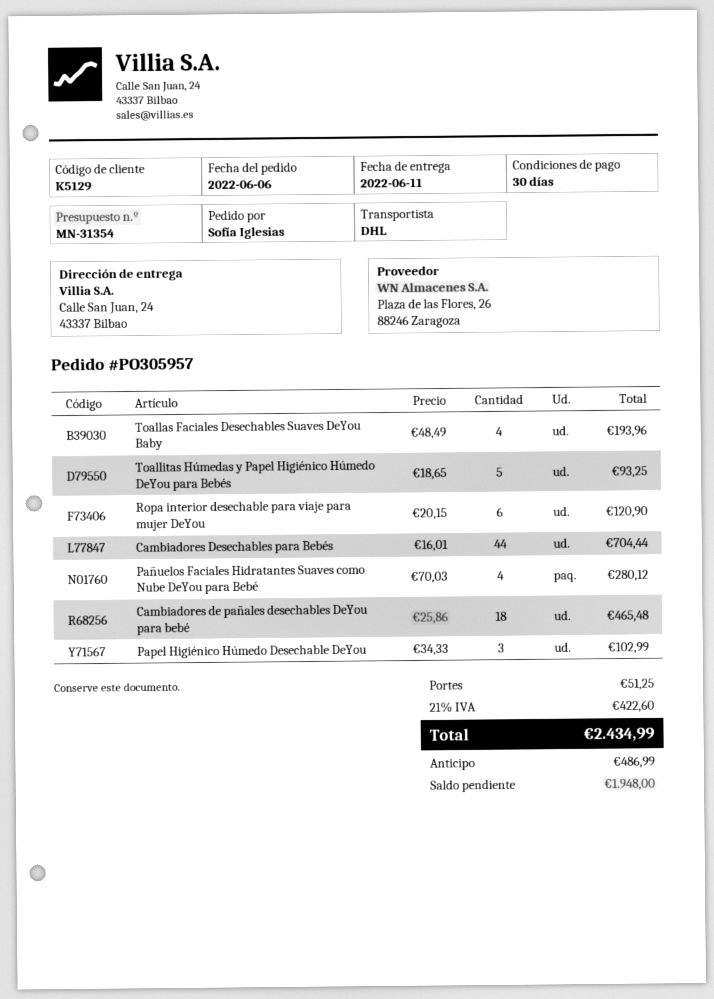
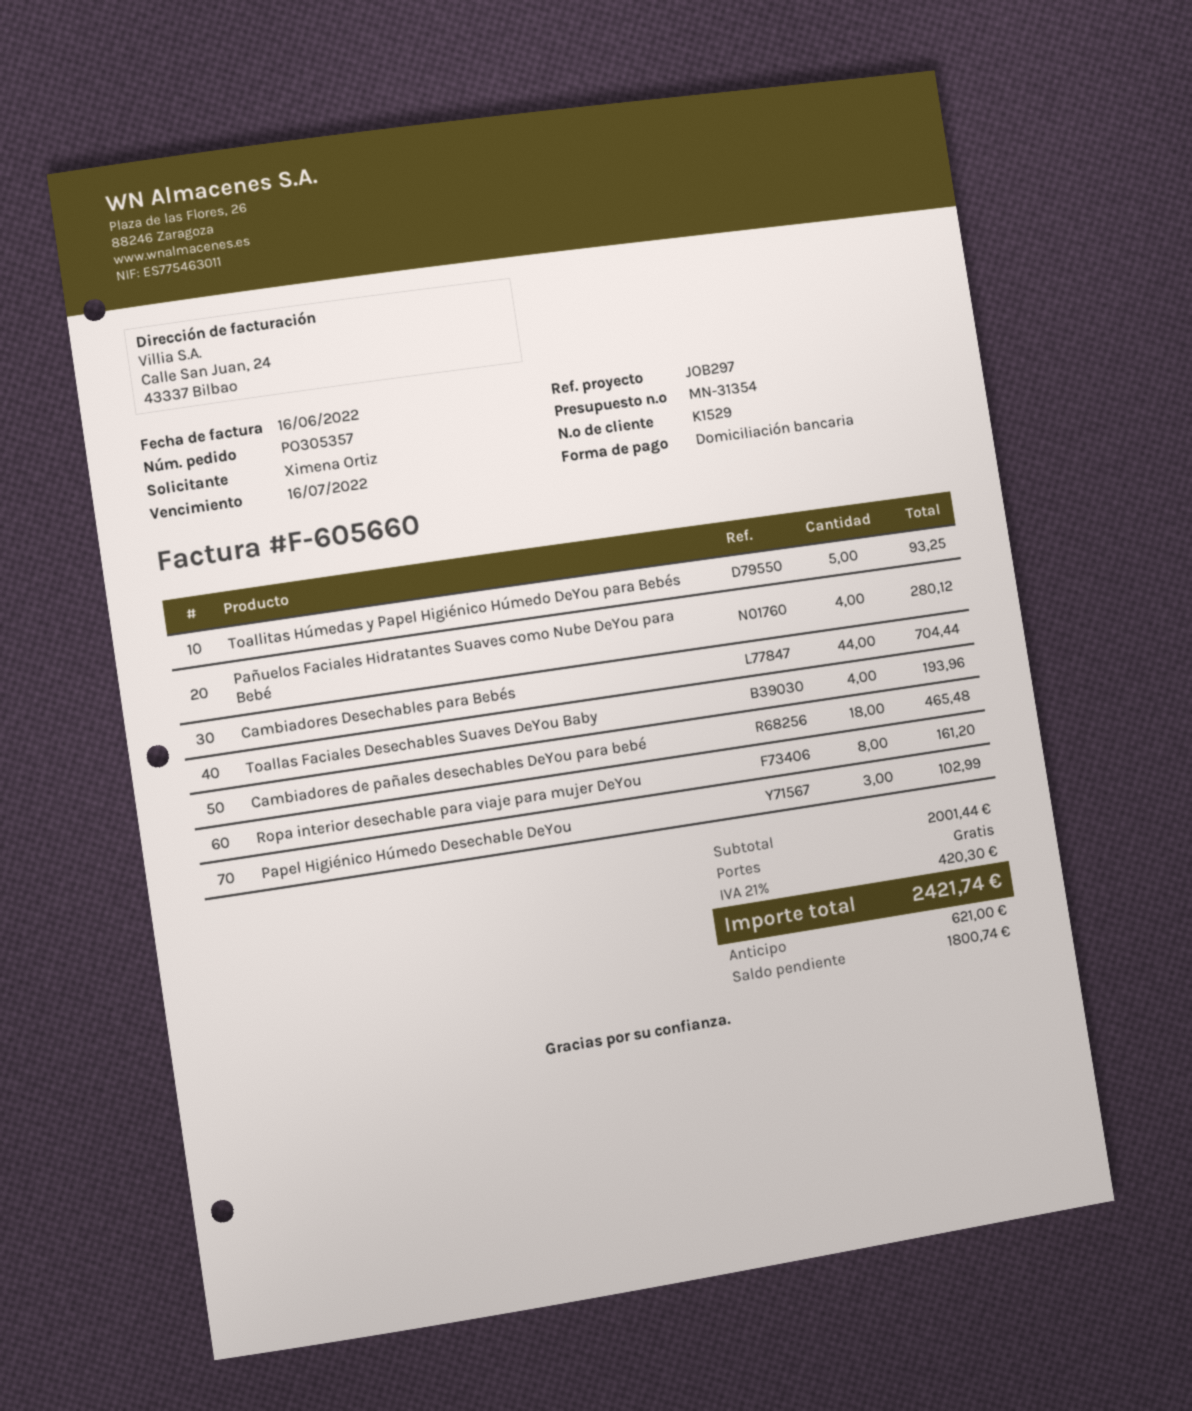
order number: PO305957 -> PO305357
customer number: K5129 -> K1529
ordered by: Sofía Iglesias -> Ximena Ortiz
Ropa interior desechable para viaje para mujer DeYou: 6 for 120.90 -> 8 for 161.20
shipping: 51.25 -> 0.00
tax: 21% = 422.60 -> 21% = 420.30
total: 2434.99 -> 2421.74
deposit: 486.99 -> 621.00
balance: 1948.00 -> 1800.74

